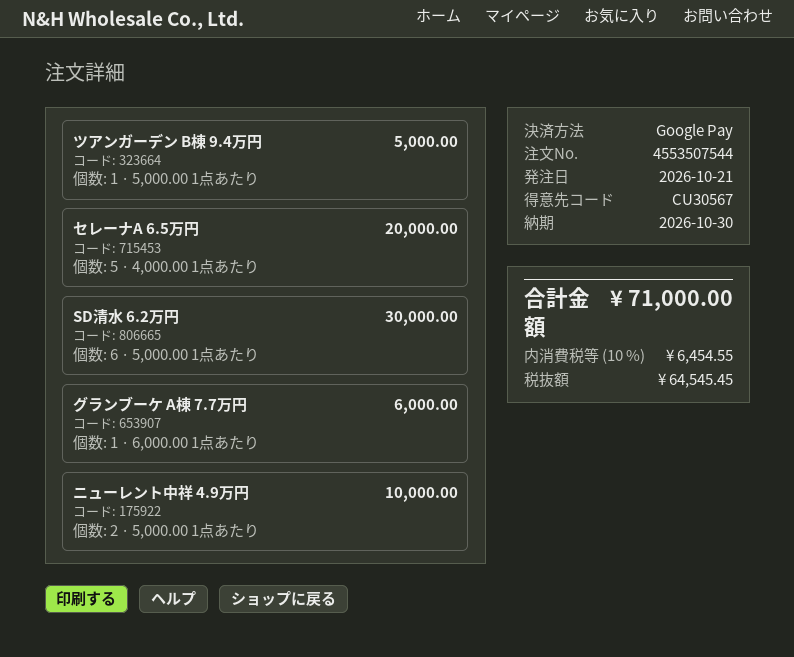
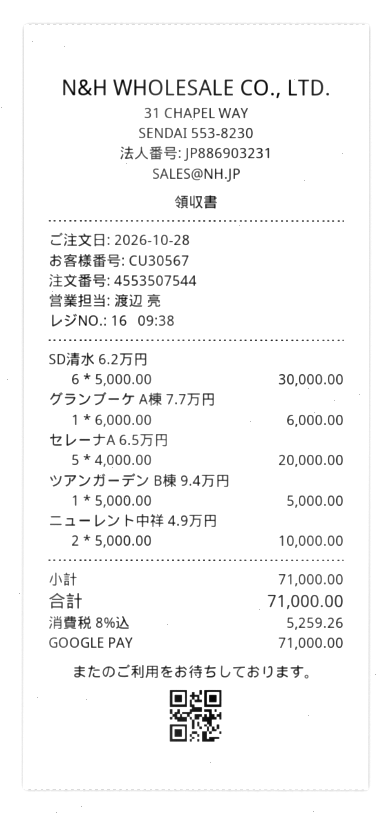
order date: 2026-10-21 -> 2026-10-28
tax: 10% = 6454.55 -> 8% = 5259.26

